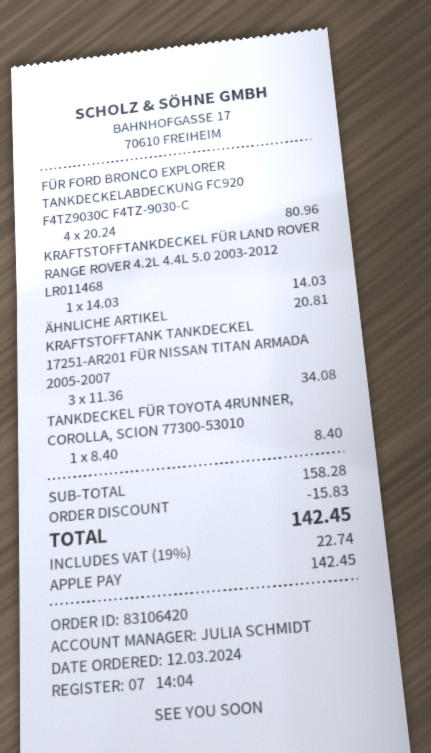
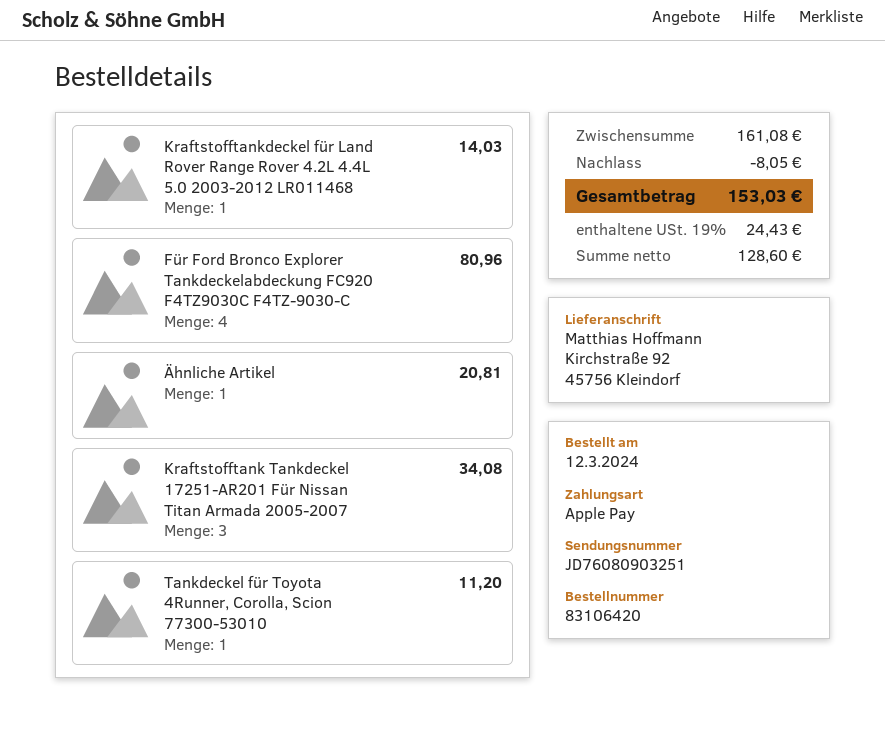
TANKDECKEL FÜR TOYOTA 4RUNNER, COROLLA, SCION 77300-53010: 1 for 8.40 -> 1 for 11.20
subtotal: 158.28 -> 161.08
discount: 15.83 -> 8.05
tax: 19% = 22.74 -> 19% = 24.43
total: 142.45 -> 153.03

